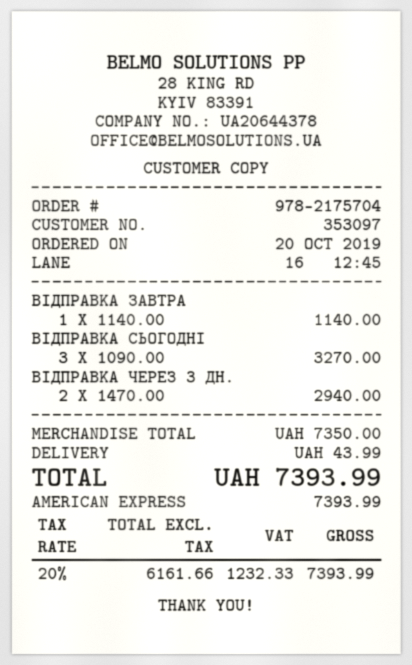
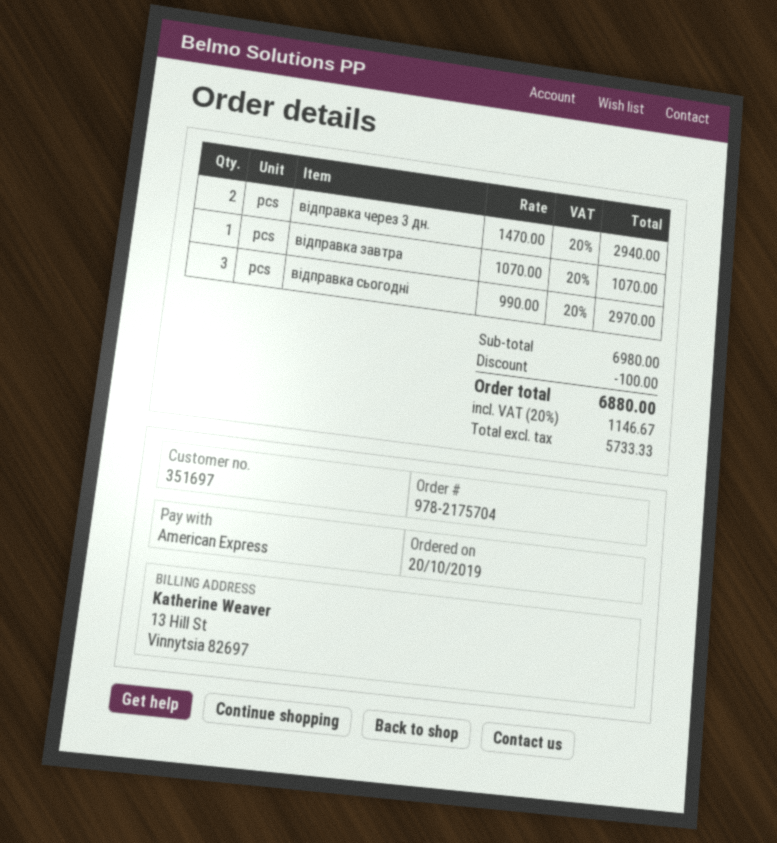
customer number: 353097 -> 351697
ВІДПРАВКА ЗАВТРА: 1 x 1140.00 = 1140.00 -> 1 x 1070.00 = 1070.00
ВІДПРАВКА СЬОГОДНІ: 3 x 1090.00 = 3270.00 -> 3 x 990.00 = 2970.00
subtotal: 7350.00 -> 6980.00
discount: none -> 100.00
shipping: 43.99 -> none
net: 6161.66 -> 5733.33
tax: 20% = 1232.33 -> 20% = 1146.67
total: 7393.99 -> 6880.00

